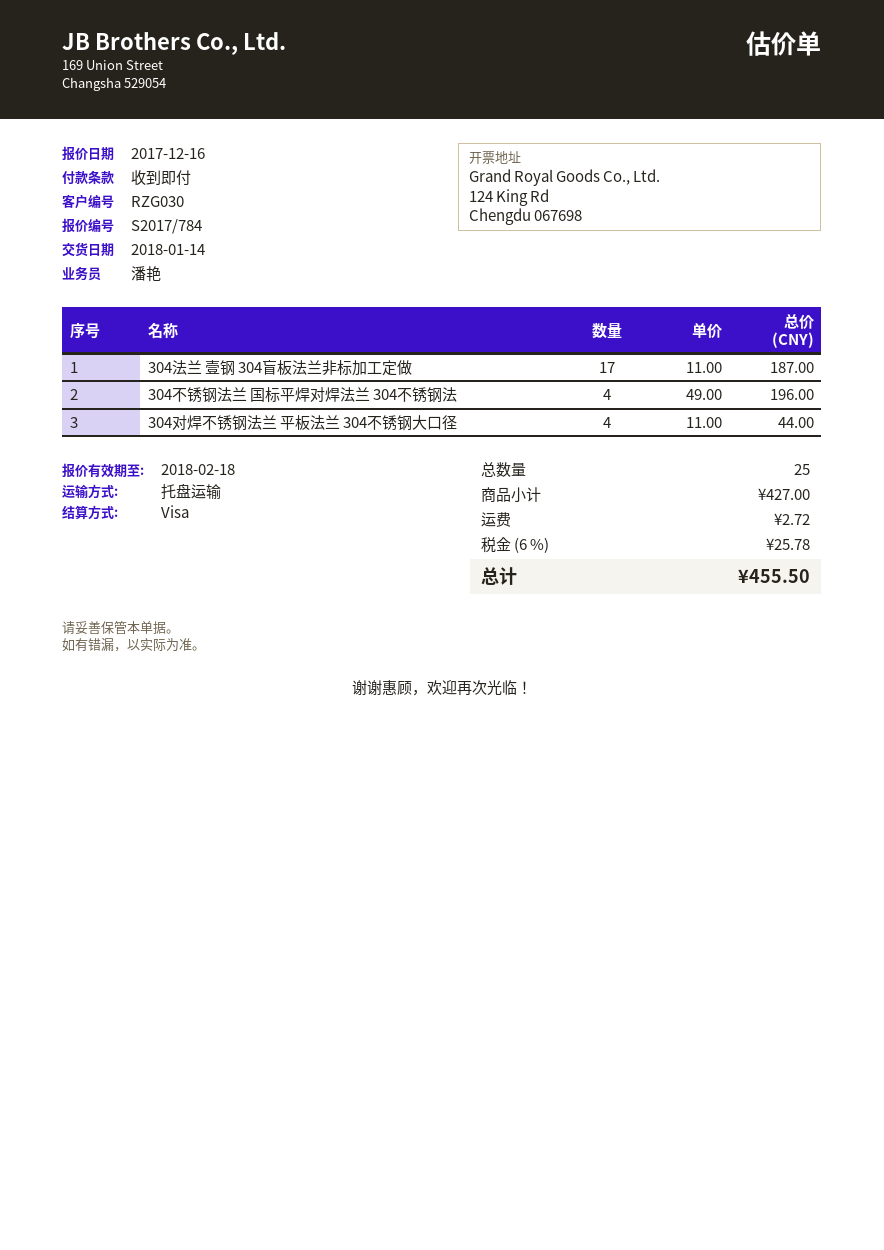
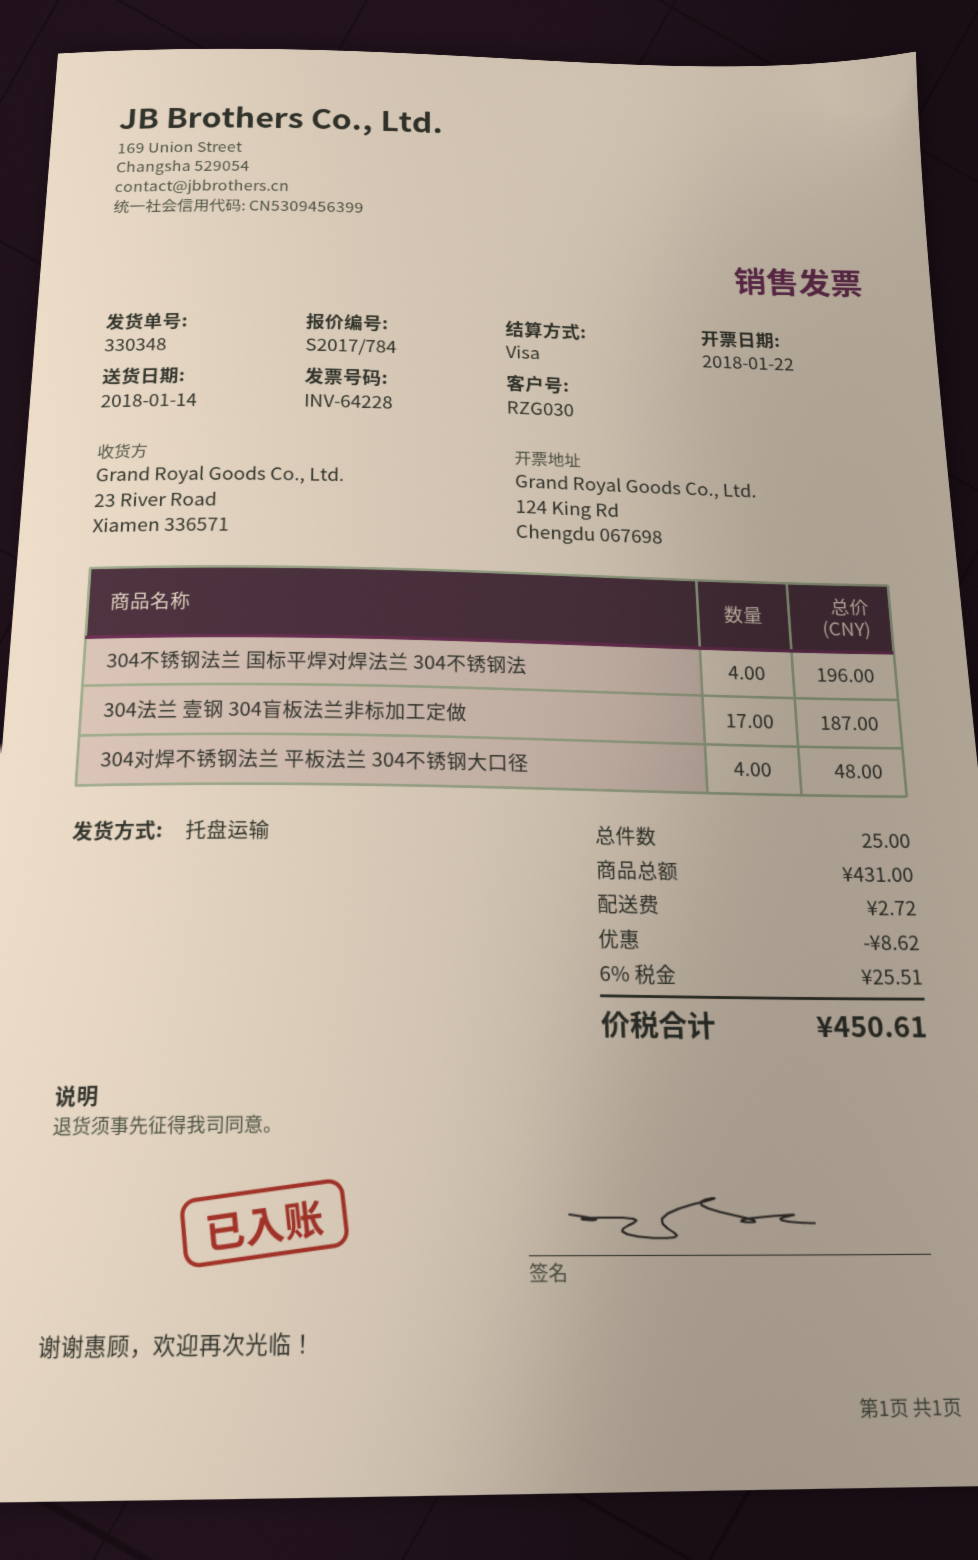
304对焊不锈钢法兰 平板法兰 304不锈钢大口径: 4 for 44.00 -> 4 for 48.00
subtotal: 427.00 -> 431.00
discount: none -> 8.62
tax: 6% = 25.78 -> 6% = 25.51
total: 455.50 -> 450.61

